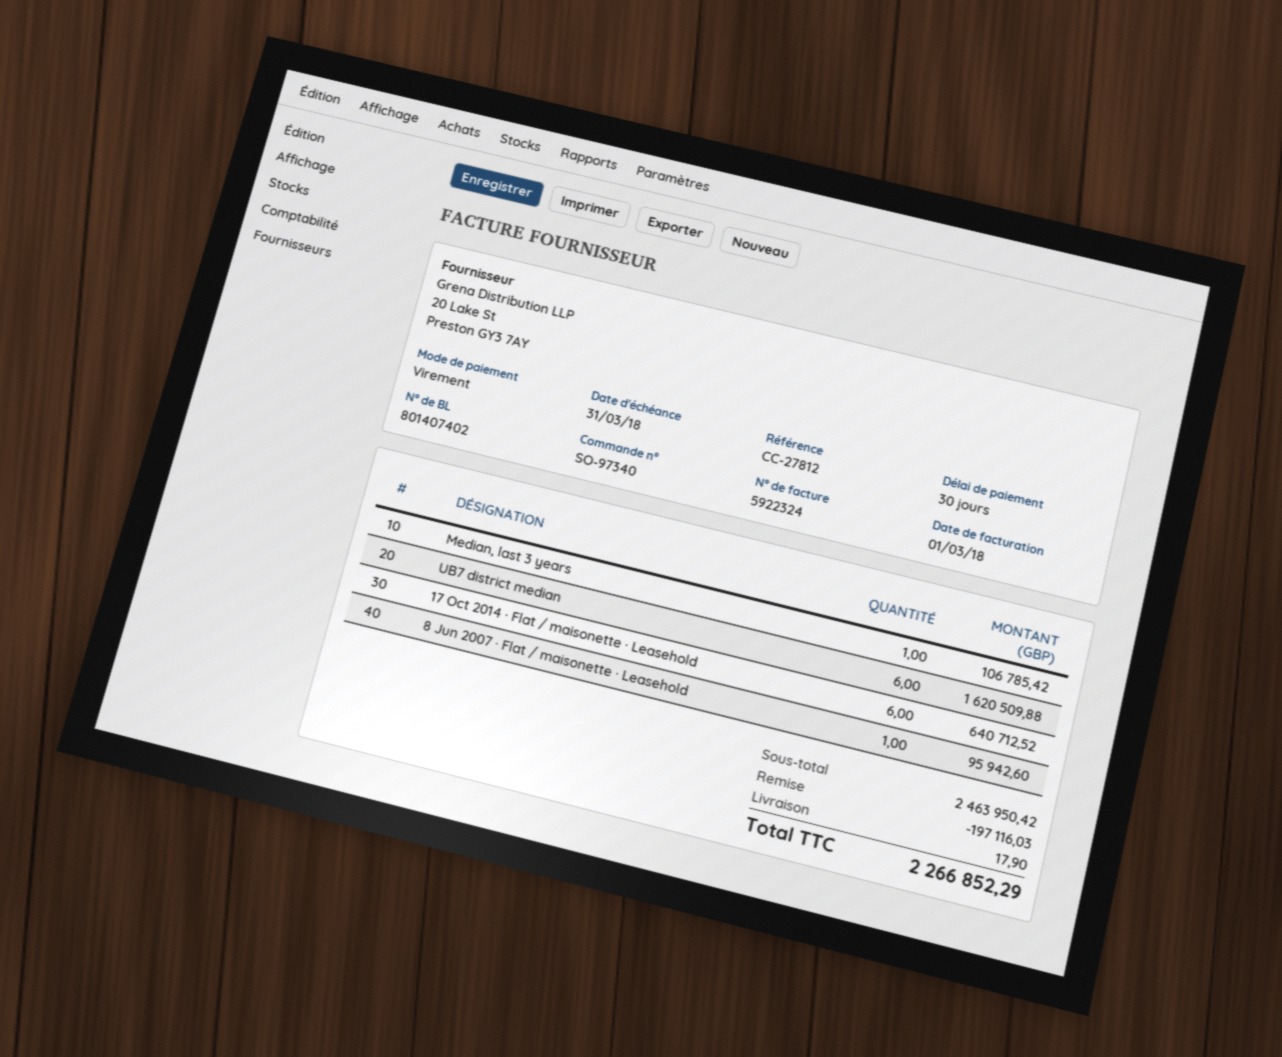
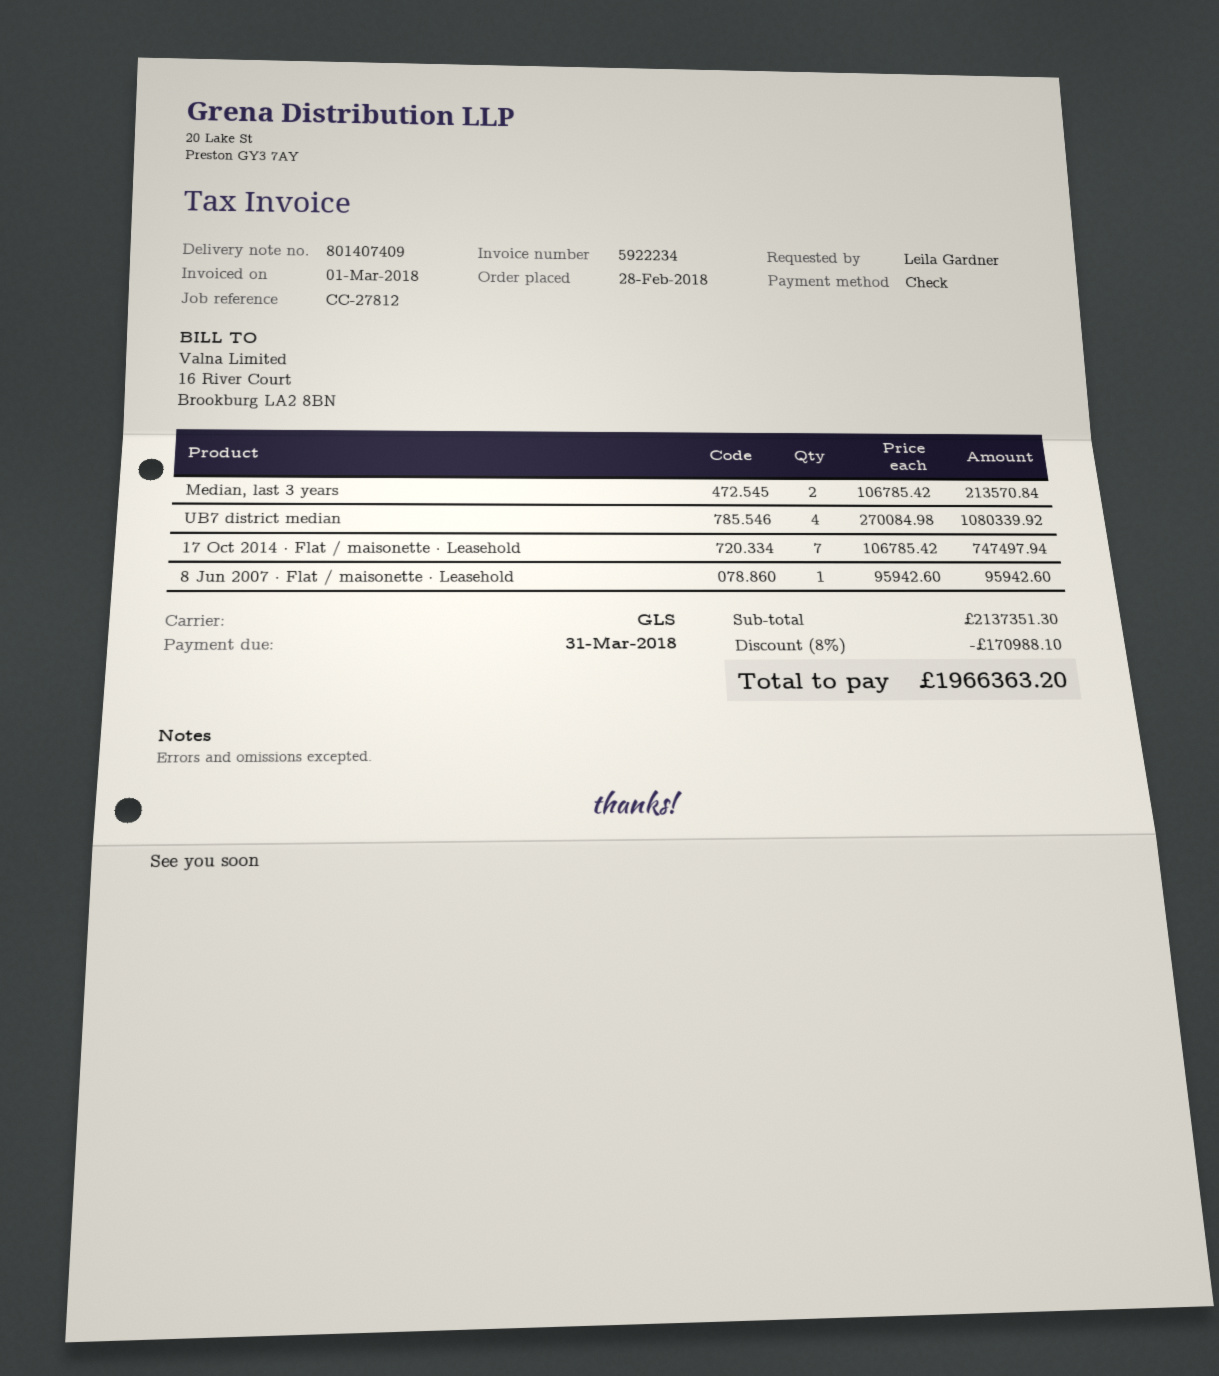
delivery note number: 801407402 -> 801407409
invoice number: 5922324 -> 5922234
payment method: bank transfer -> cheque
Median, last 3 years: 1 for 106785.42 -> 2 for 213570.84
UB7 district median: 6 for 1620509.88 -> 4 for 1080339.92
17 Oct 2014 · Flat / maisonette · Leasehold: 6 for 640712.52 -> 7 for 747497.94
subtotal: 2463950.42 -> 2137351.30
discount: 197116.03 -> 170988.10
shipping: 17.90 -> none
total: 2266852.29 -> 1966363.20

